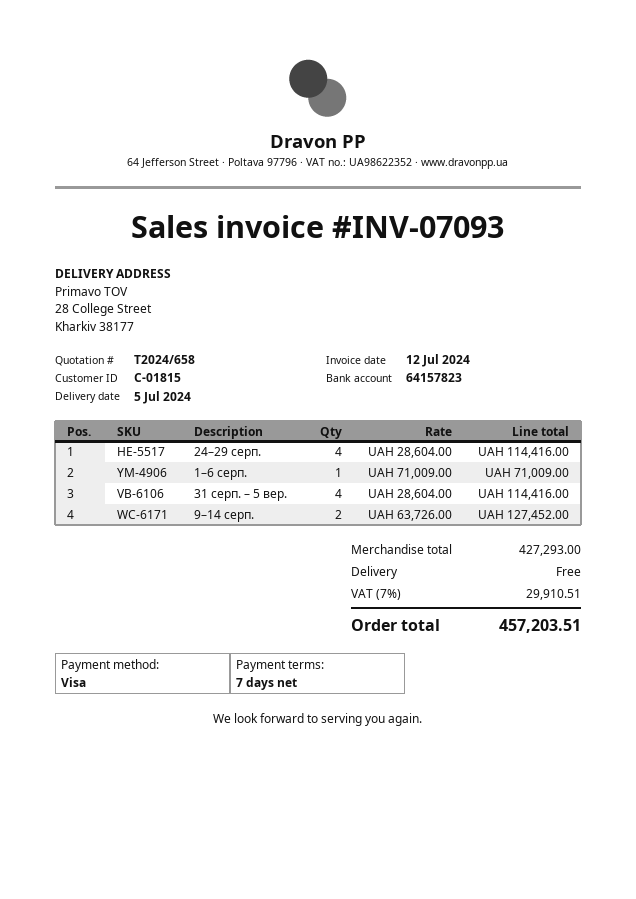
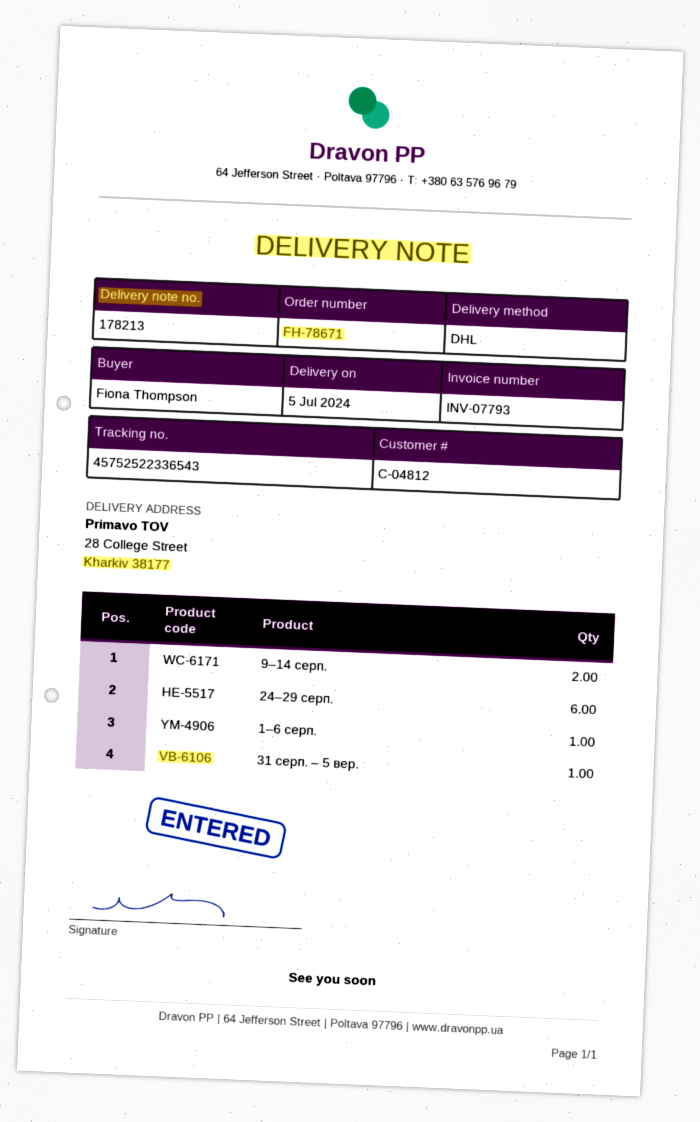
invoice number: INV-07093 -> INV-07793
customer number: C-01815 -> C-04812
24–29 серп.: 4 -> 6
31 серп. – 5 вер.: 4 -> 1

